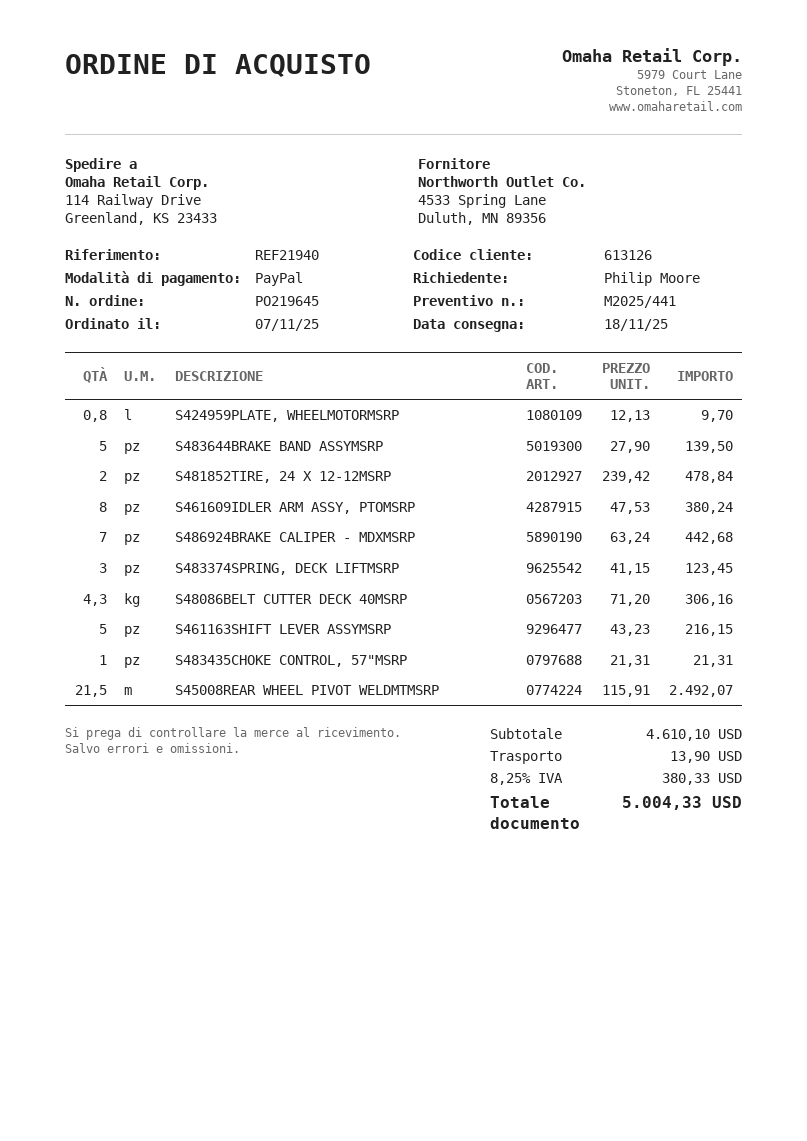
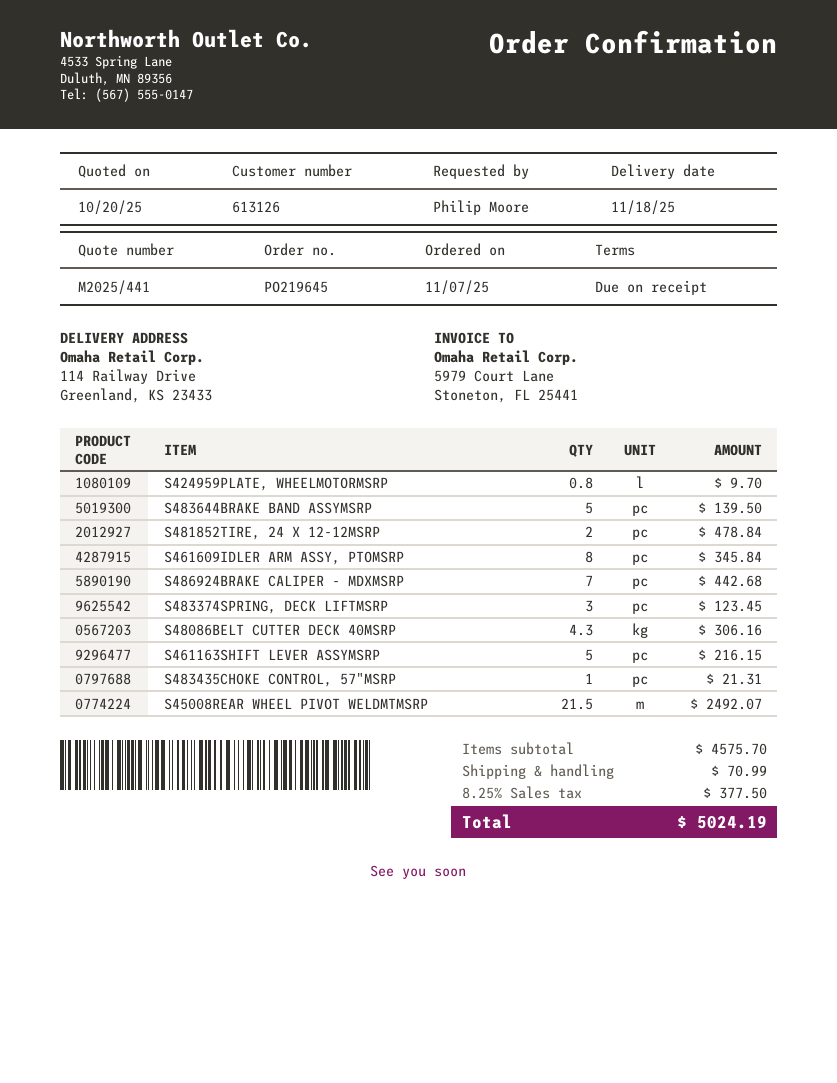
S461609IDLER ARM ASSY, PTOMSRP: 8 for 380.24 -> 8 for 345.84
subtotal: 4610.10 -> 4575.70
shipping: 13.90 -> 70.99
tax: 8.25% = 380.33 -> 8.25% = 377.50
total: 5004.33 -> 5024.19

